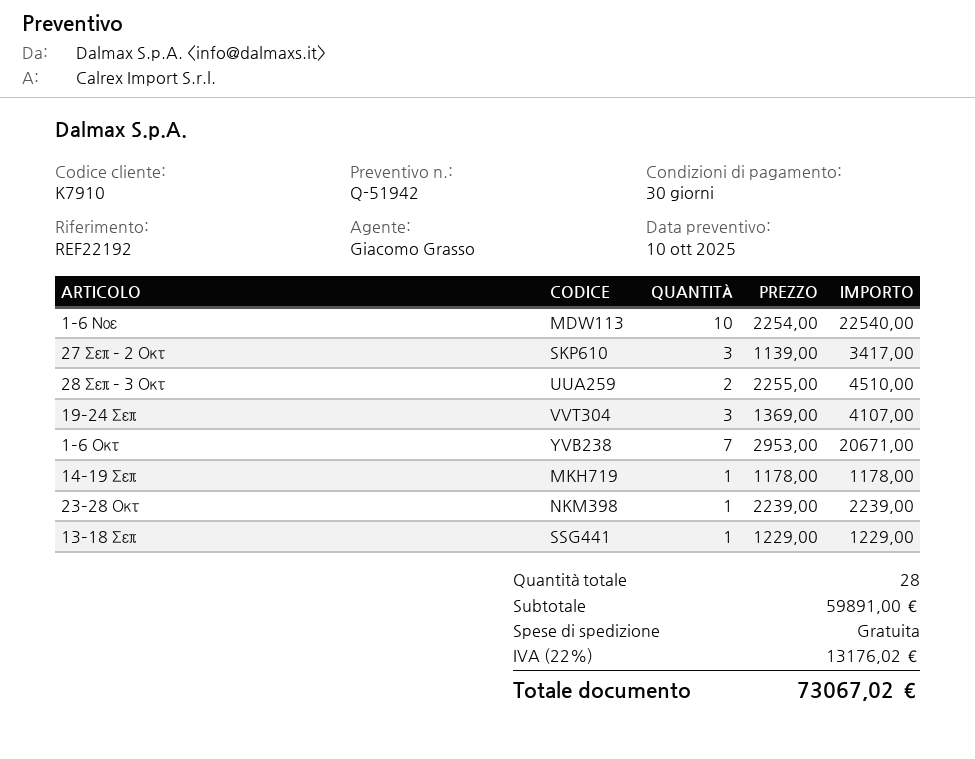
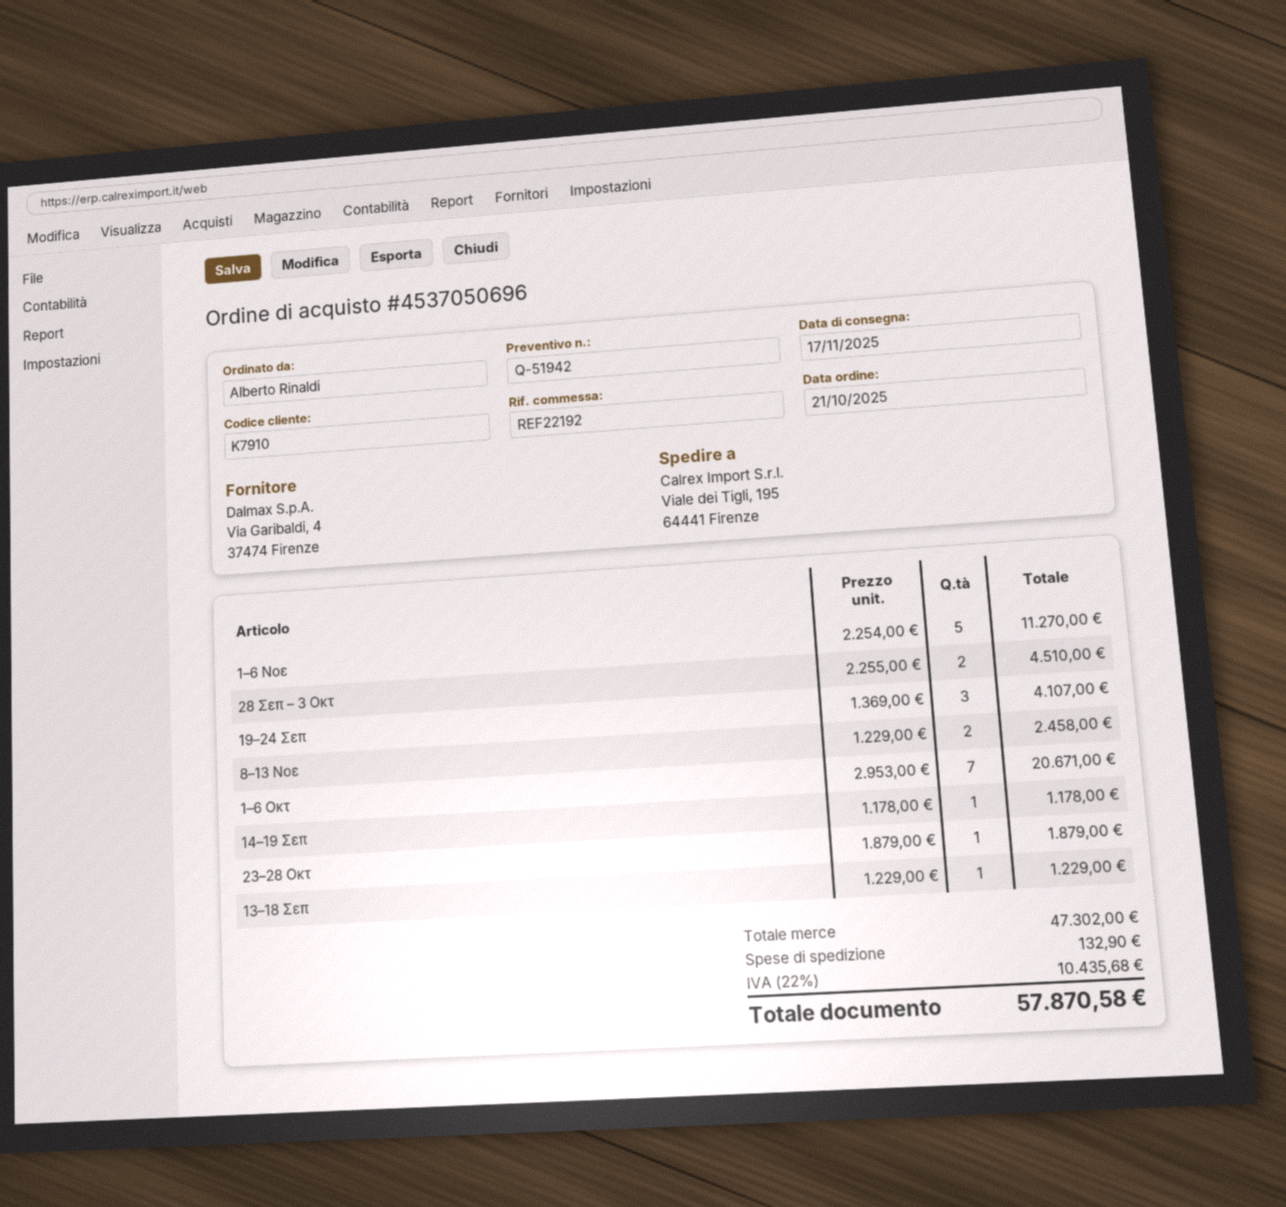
1–6 Νοε: 10 x 2254.00 = 22540.00 -> 5 x 2254.00 = 11270.00
27 Σεπ – 2 Οκτ: 3 x 1139.00 = 3417.00 -> none
23–28 Οκτ: 1 x 2239.00 = 2239.00 -> 1 x 1879.00 = 1879.00
8–13 Νοε: none -> 2 x 1229.00 = 2458.00
subtotal: 59891.00 -> 47302.00
shipping: 0.00 -> 132.90
tax: 22% = 13176.02 -> 22% = 10435.68
total: 73067.02 -> 57870.58

